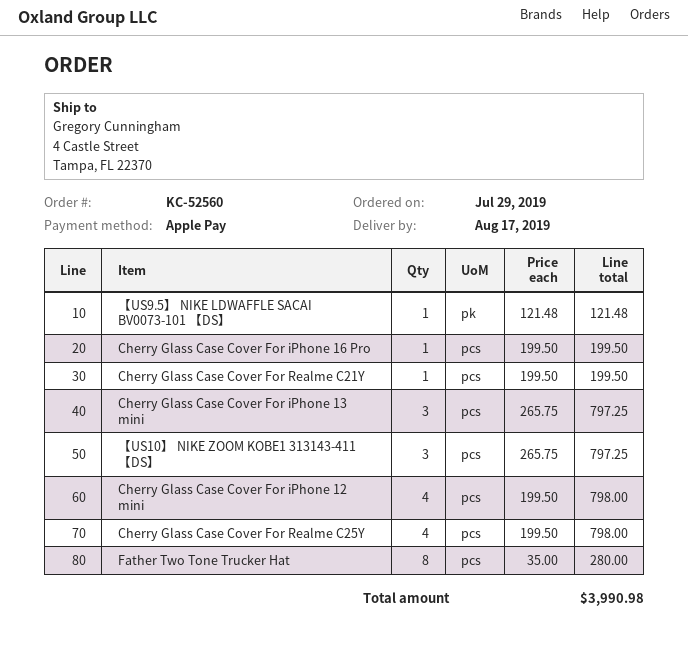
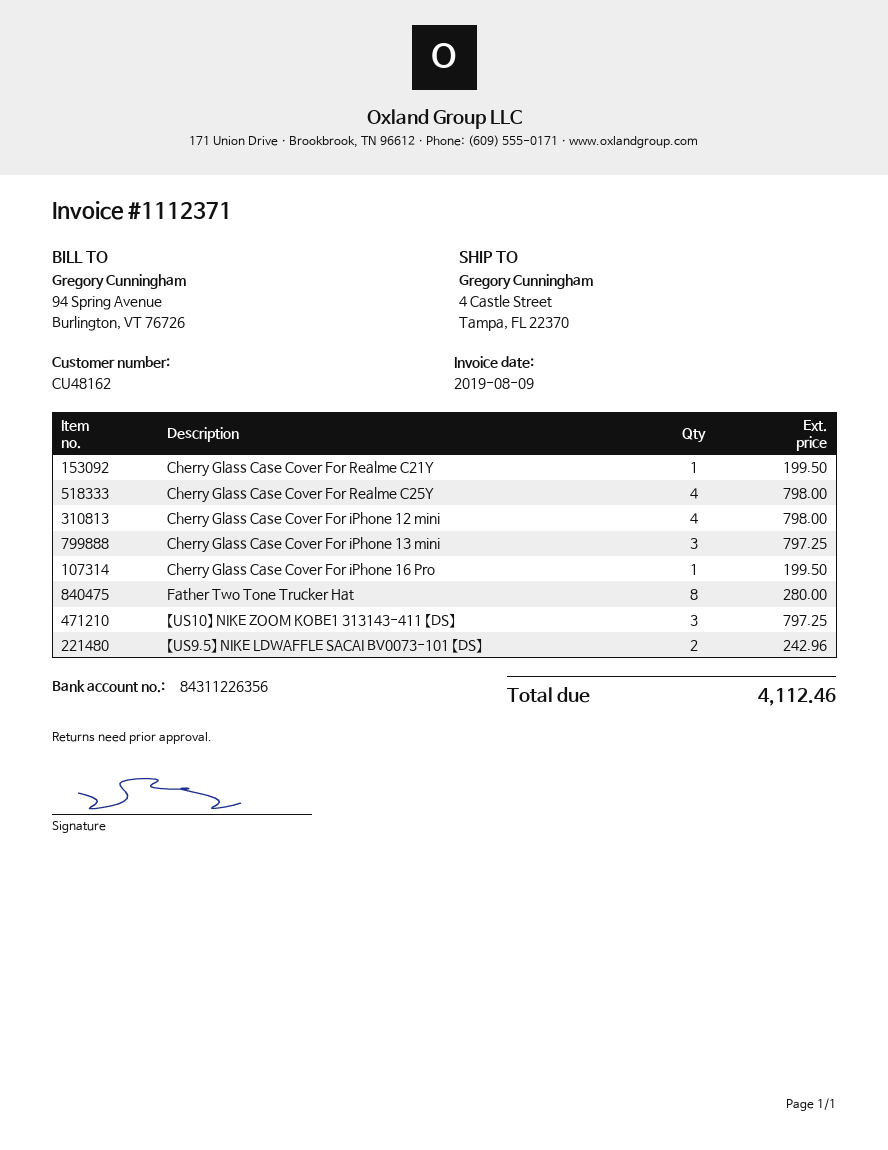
【US9.5】 NIKE LDWAFFLE SACAI BV0073-101 【DS】: 1 for 121.48 -> 2 for 242.96
total: 3990.98 -> 4112.46

